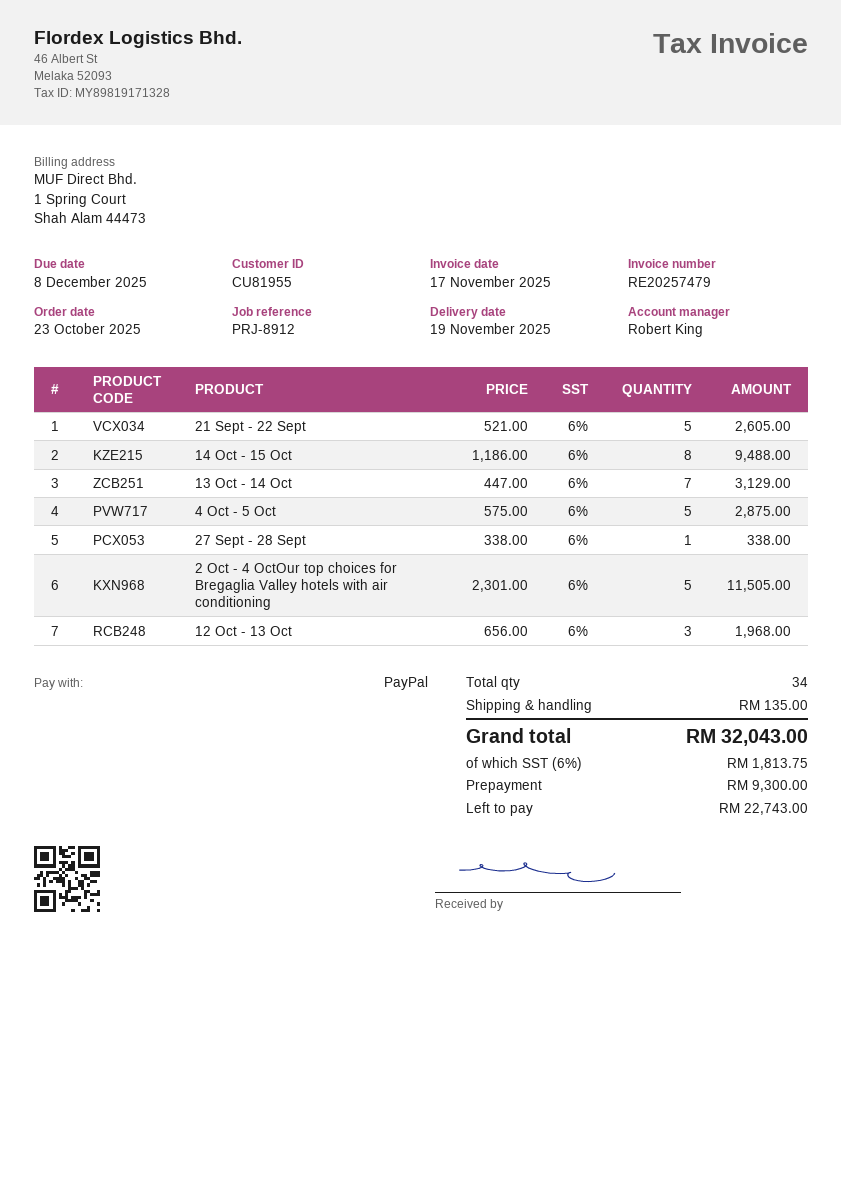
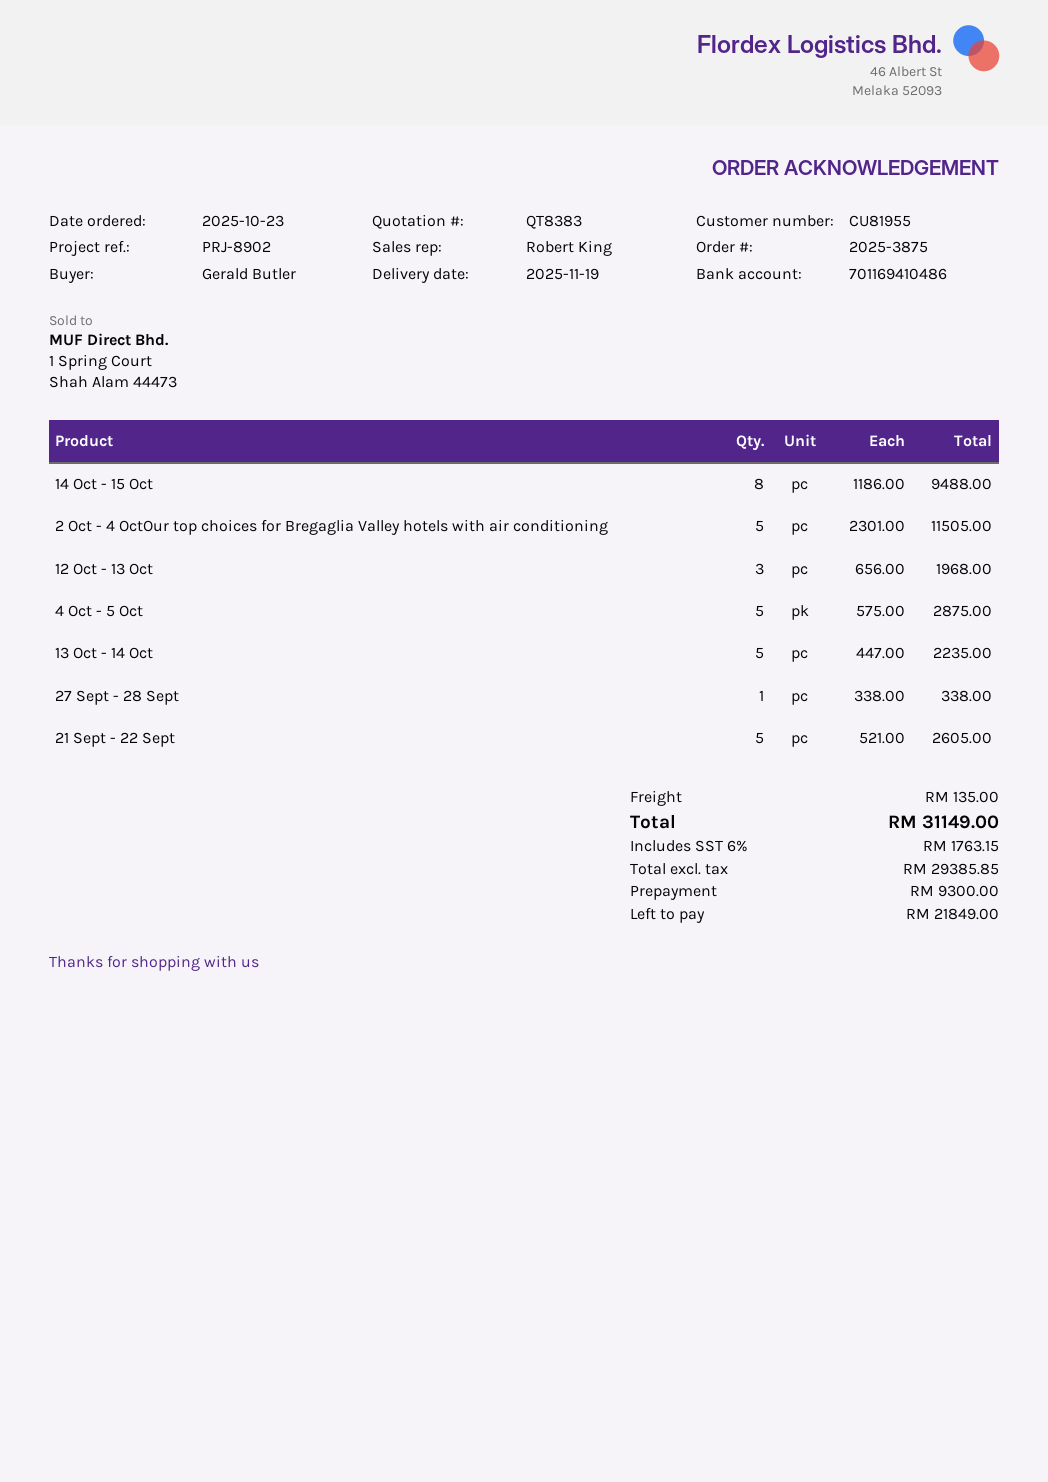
reference: PRJ-8912 -> PRJ-8902
13 Oct - 14 Oct: 7 x 447.00 = 3129.00 -> 5 x 447.00 = 2235.00
tax: 6% = 1813.75 -> 6% = 1763.15
total: 32043.00 -> 31149.00
balance: 22743.00 -> 21849.00

